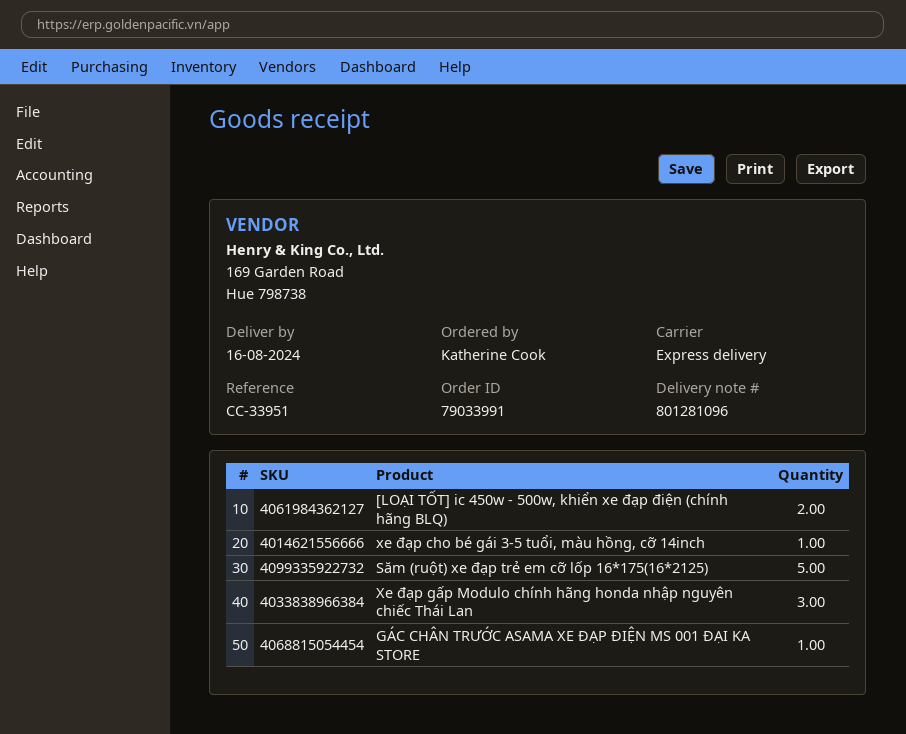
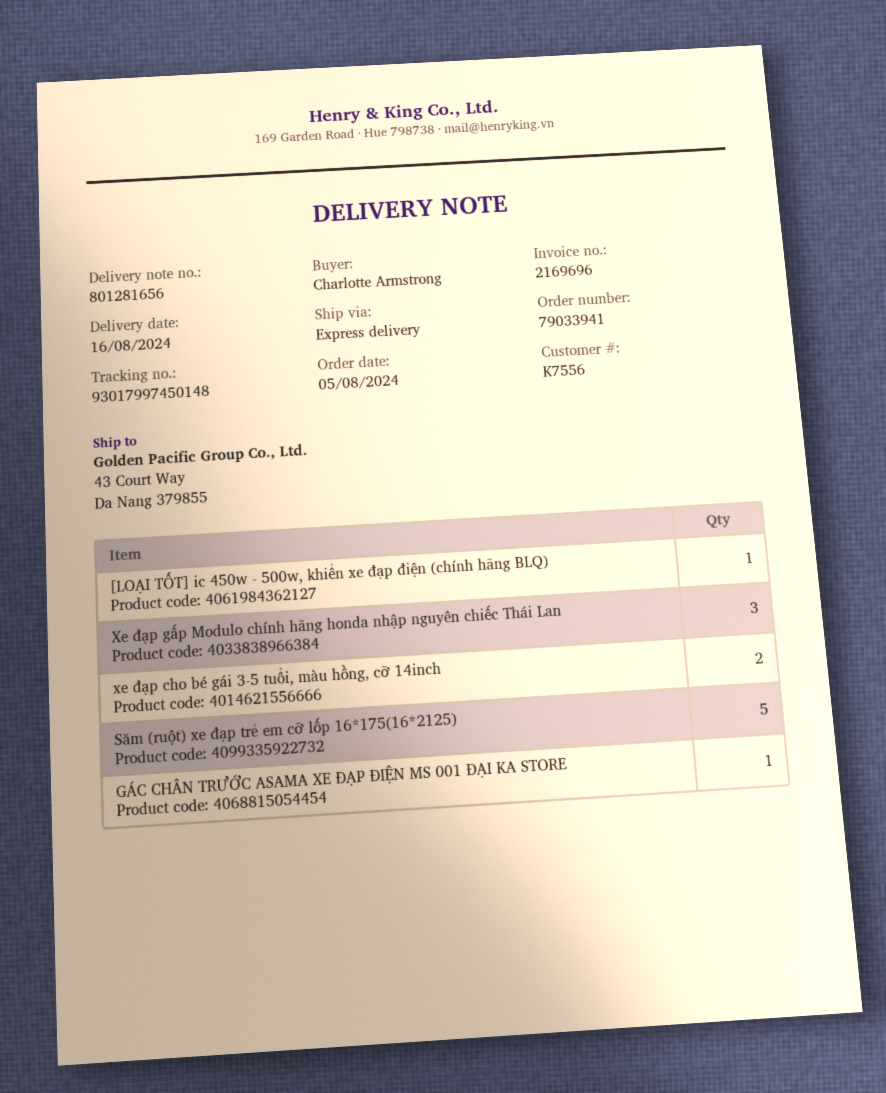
order number: 79033991 -> 79033941
delivery note number: 801281096 -> 801281656
ordered by: Katherine Cook -> Charlotte Armstrong
[LOẠI TỐT] ic 450w - 500w, khiển xe đạp điện (chính hãng BLQ): 2 -> 1
xe đạp cho bé gái 3-5 tuổi, màu hồng, cỡ 14inch: 1 -> 2

